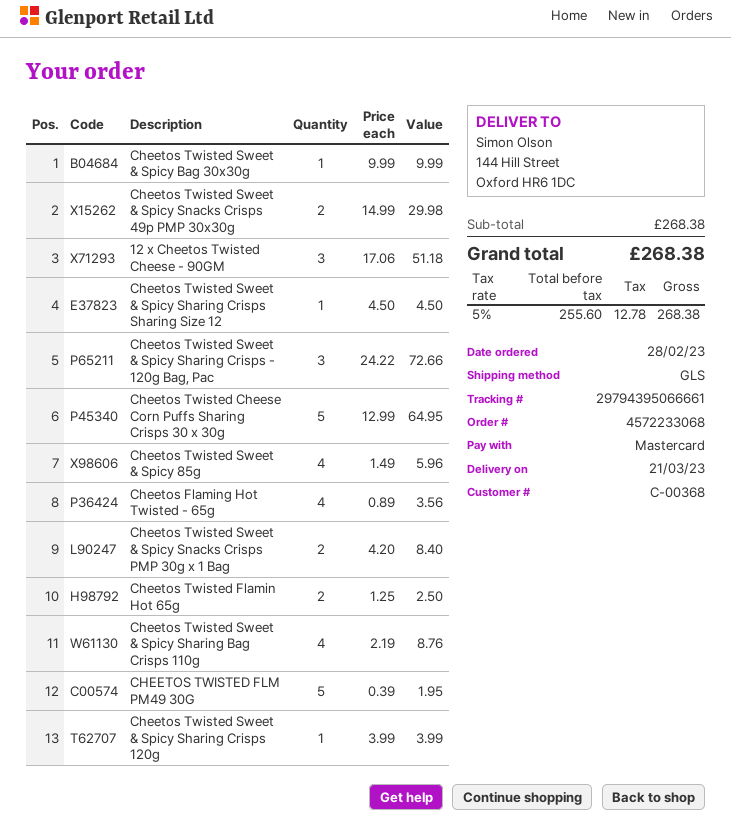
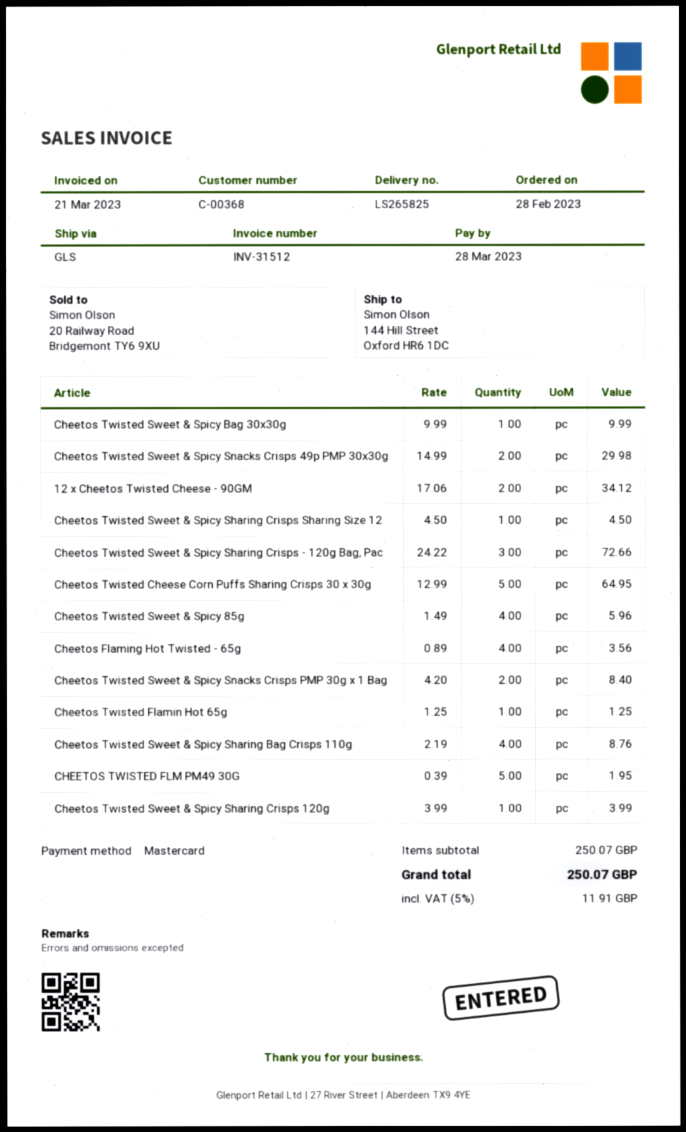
12 x Cheetos Twisted Cheese - 90GM: 3 x 17.06 = 51.18 -> 2 x 17.06 = 34.12
Cheetos Twisted Flamin Hot 65g: 2 x 1.25 = 2.50 -> 1 x 1.25 = 1.25
subtotal: 268.38 -> 250.07
tax: 5% = 12.78 -> 5% = 11.91
total: 268.38 -> 250.07

